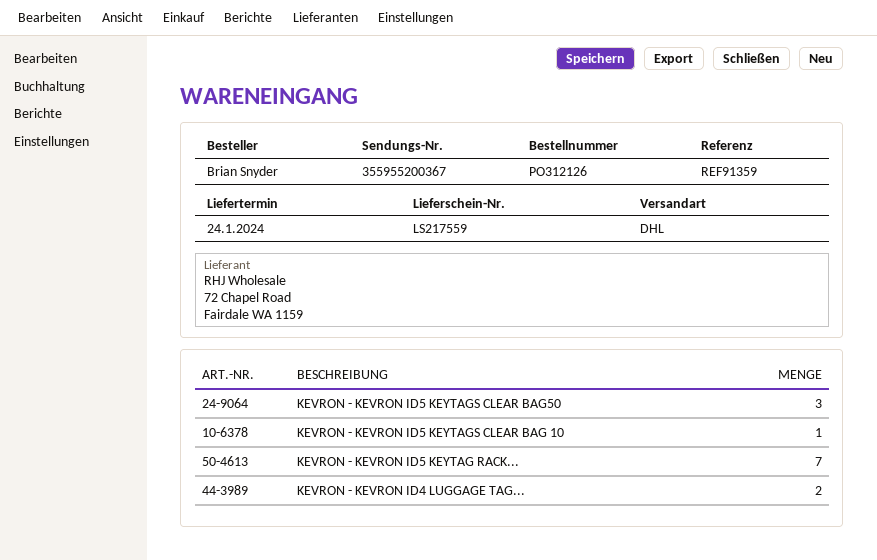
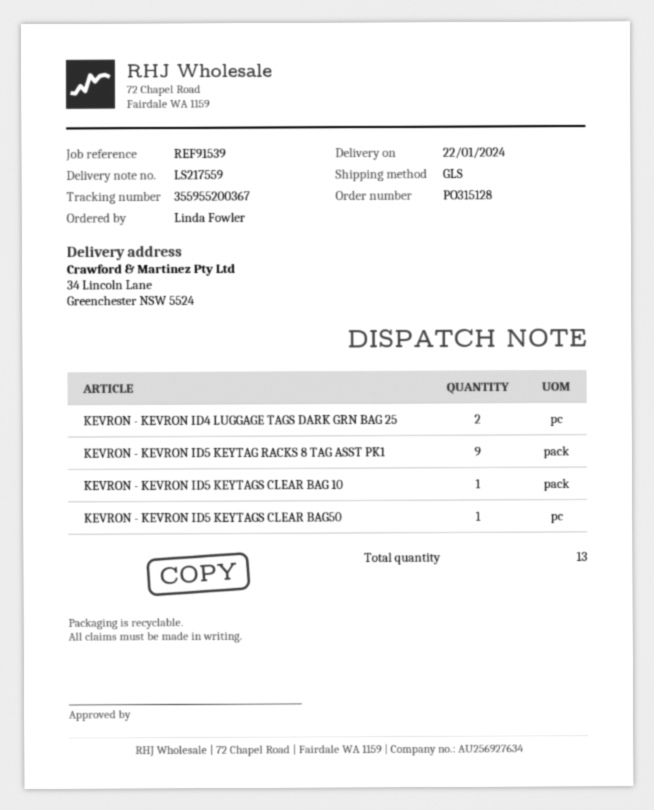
order number: PO312126 -> PO315128
delivery date: 2024-01-24 -> 2024-01-22
reference: REF91359 -> REF91539
ordered by: Brian Snyder -> Linda Fowler
shipping method: DHL -> GLS
KEVRON - KEVRON ID5 KEYTAGS CLEAR BAG50: 3 -> 1
KEVRON - KEVRON ID5 KEYTAG RACK...: 7 -> 9

